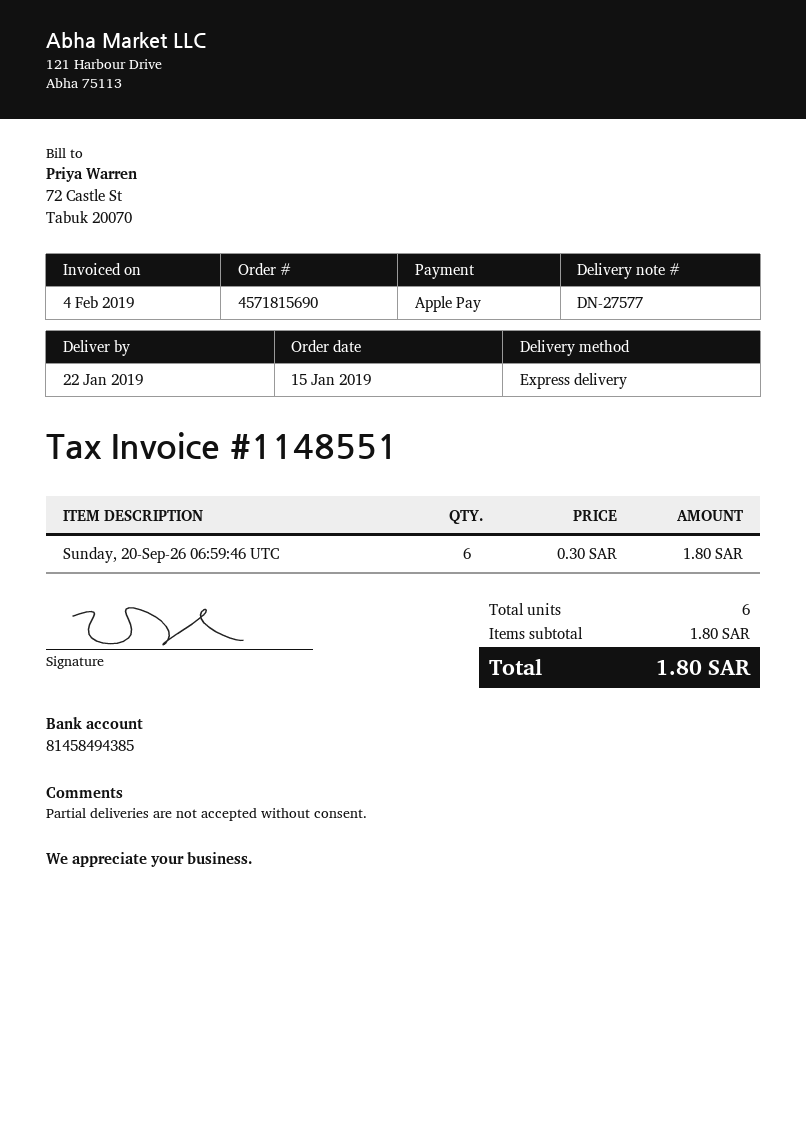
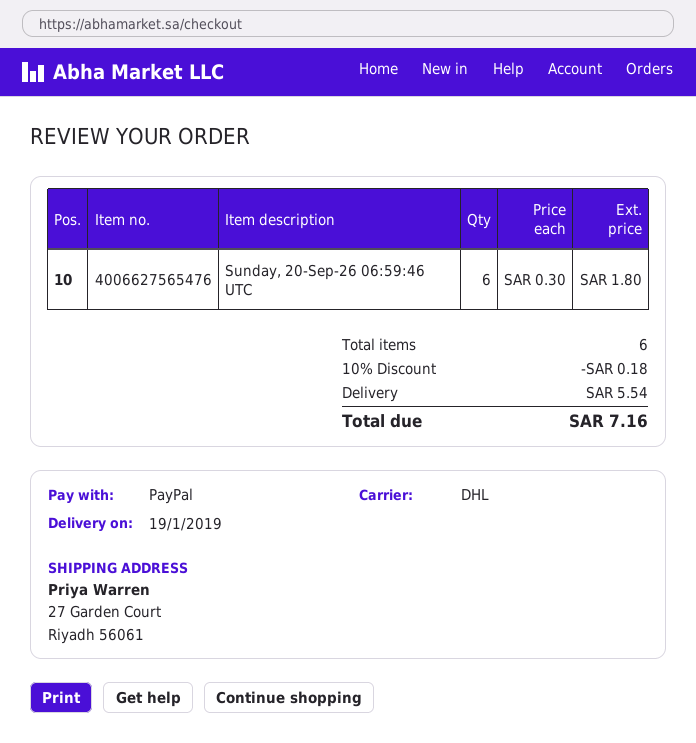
delivery date: 2019-01-22 -> 2019-01-19
payment method: Apple Pay -> PayPal
shipping method: express -> DHL
discount: none -> 10% = 0.18
shipping: none -> 5.54
total: 1.80 -> 7.16

